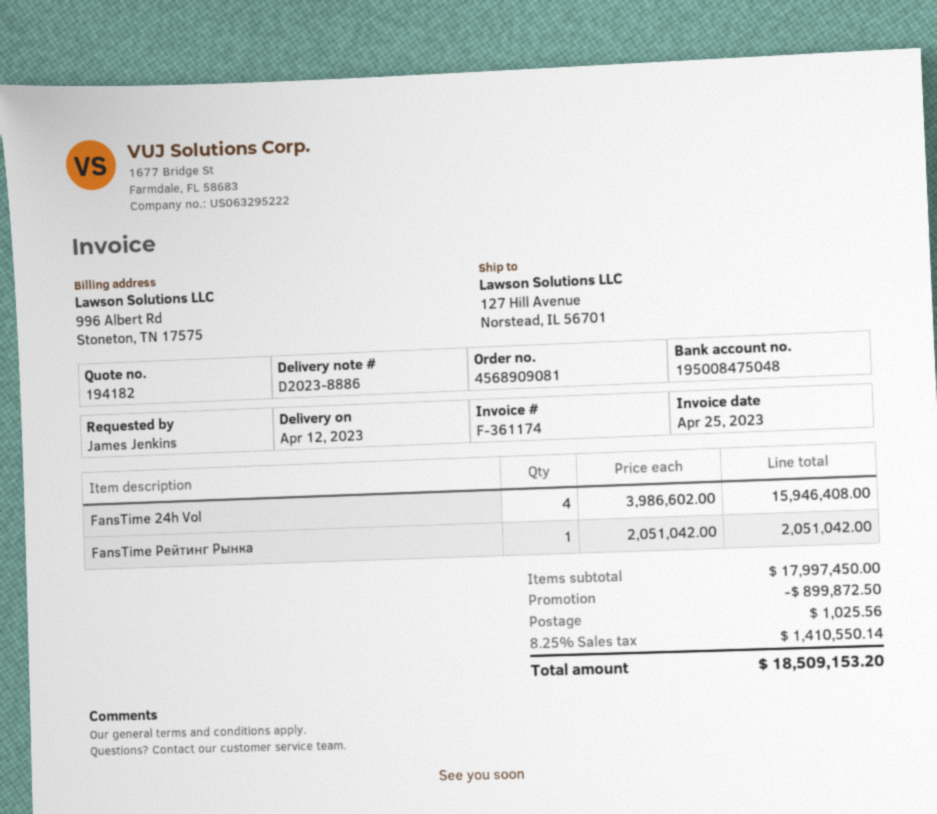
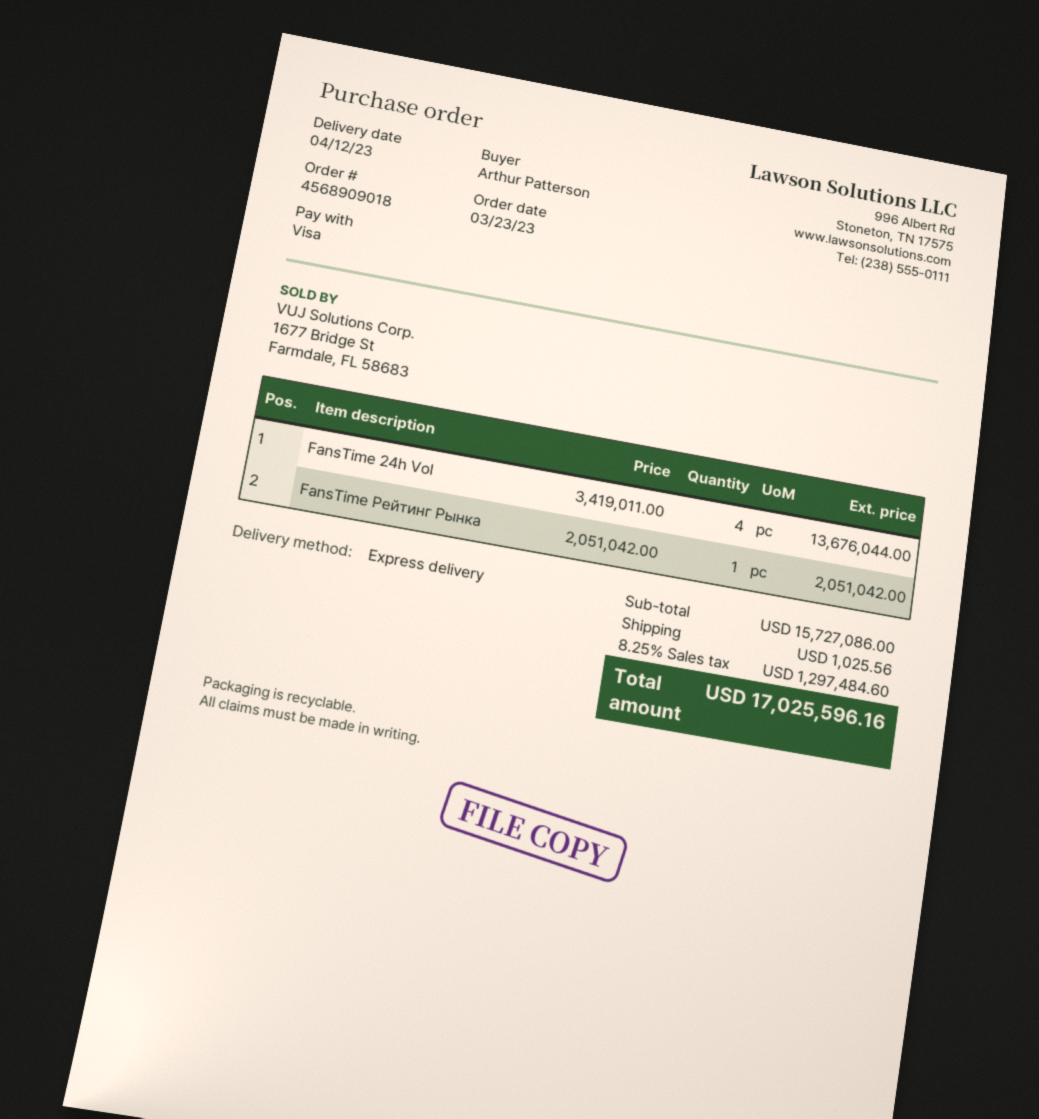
order number: 4568909081 -> 4568909018
ordered by: James Jenkins -> Arthur Patterson
FansTime 24h Vol: 4 x 3986602.00 = 15946408.00 -> 4 x 3419011.00 = 13676044.00
subtotal: 17997450.00 -> 15727086.00
discount: 899872.50 -> none
tax: 8.25% = 1410550.14 -> 8.25% = 1297484.60
total: 18509153.20 -> 17025596.16

